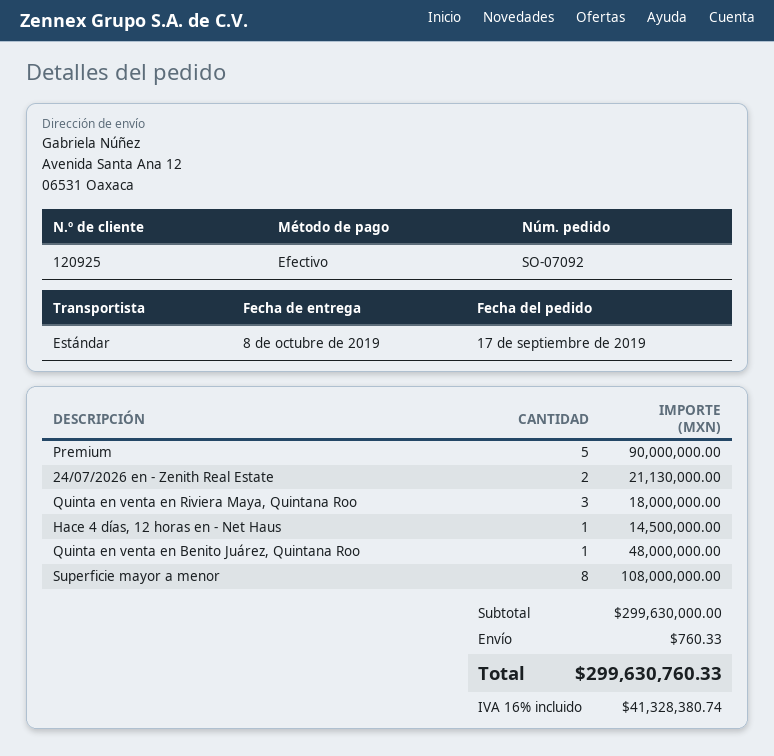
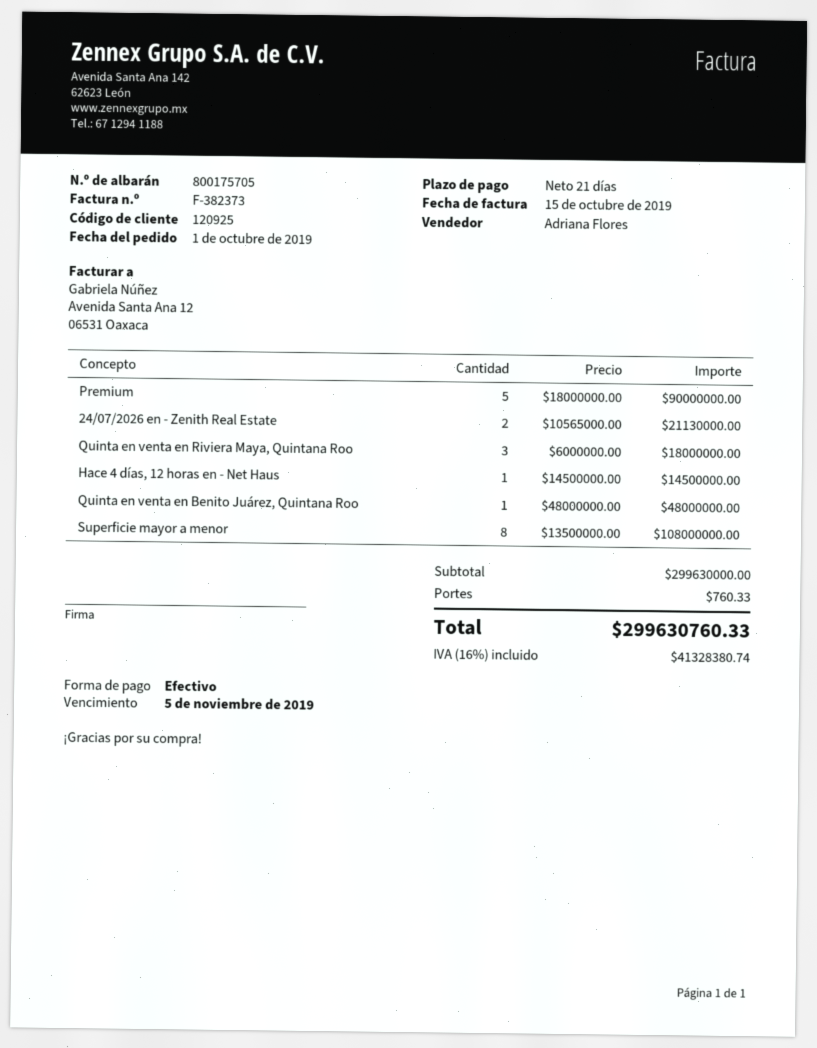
order date: 2019-09-17 -> 2019-10-01

